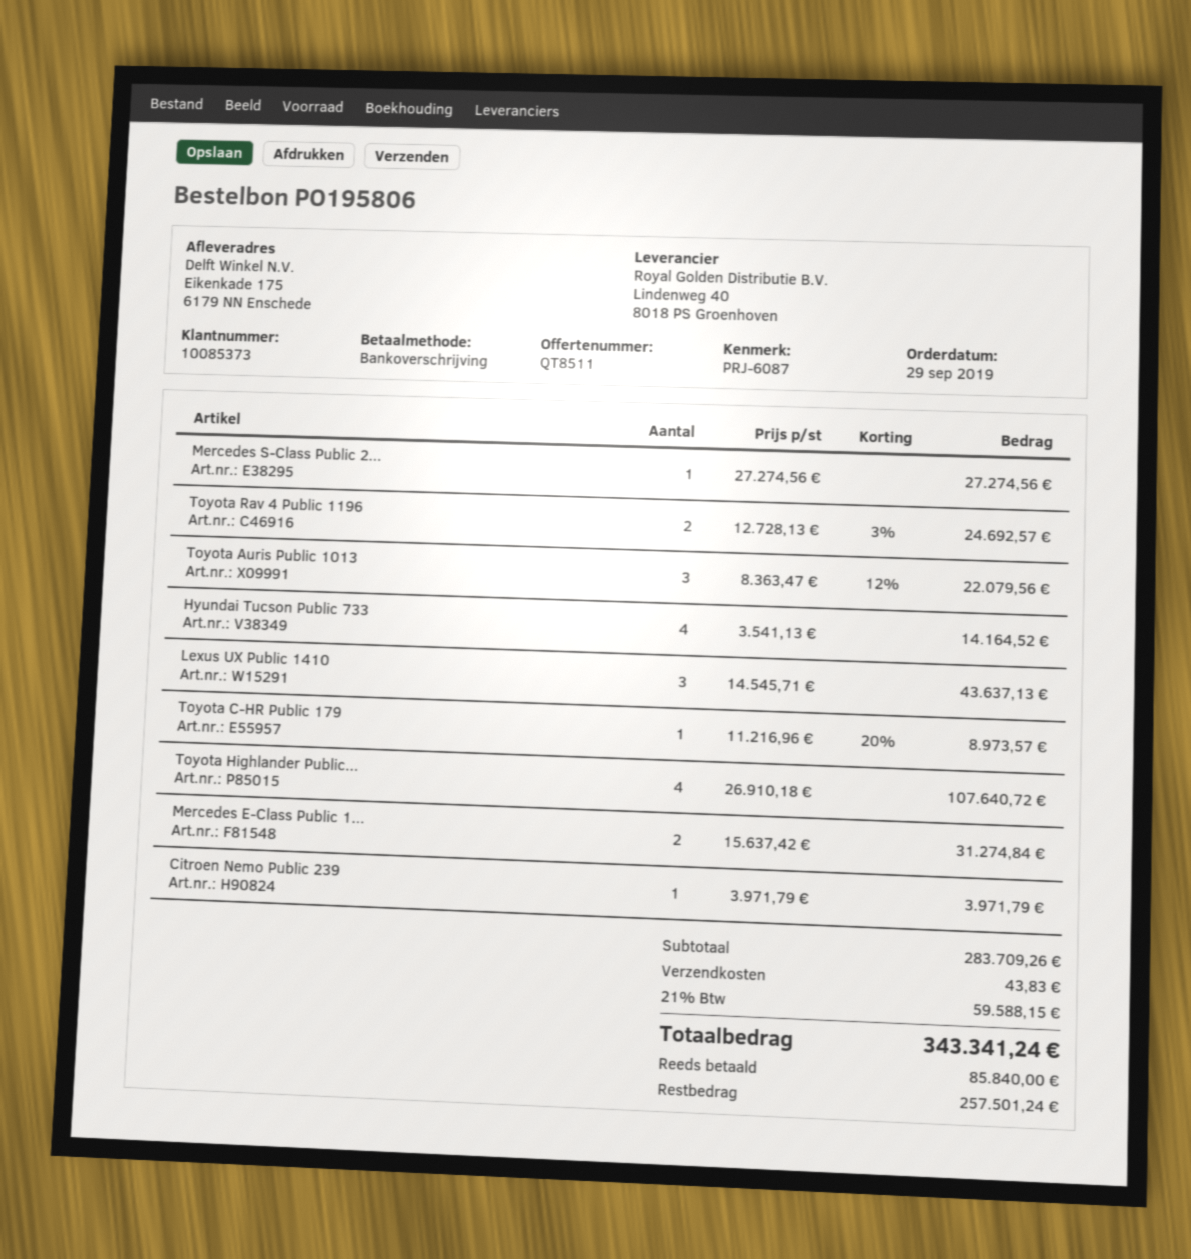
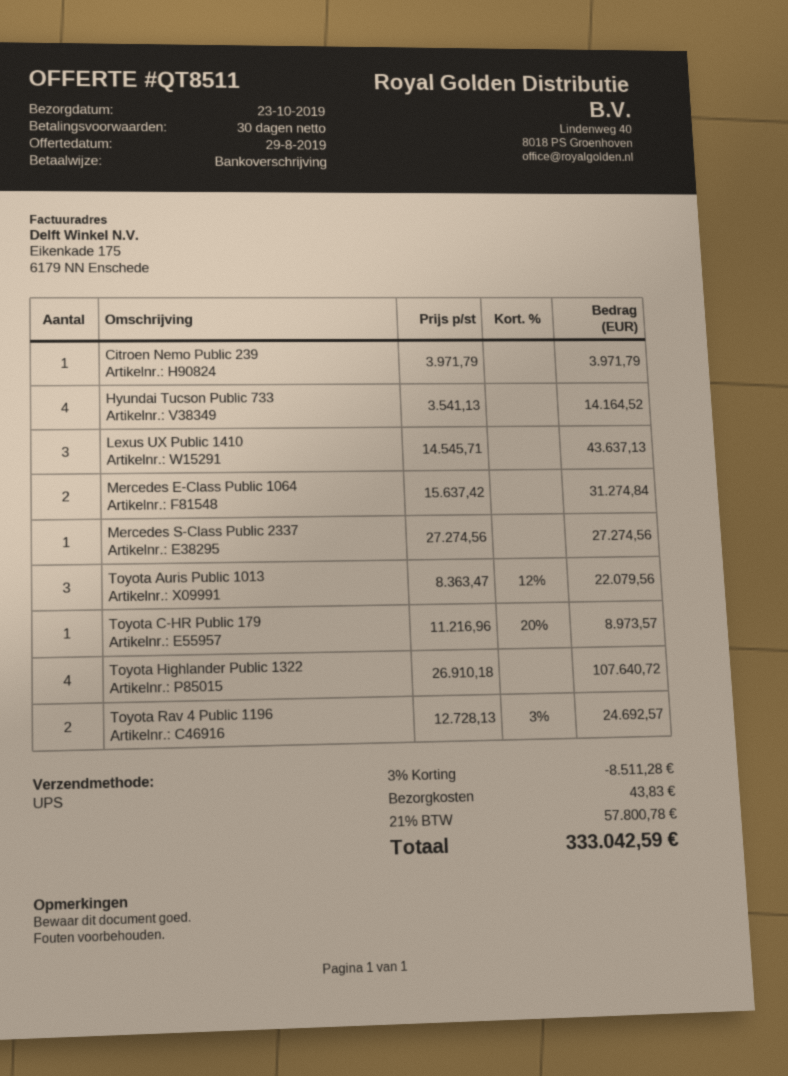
discount: none -> 3% = 8511.28
tax: 21% = 59588.15 -> 21% = 57800.78
total: 343341.24 -> 333042.59

